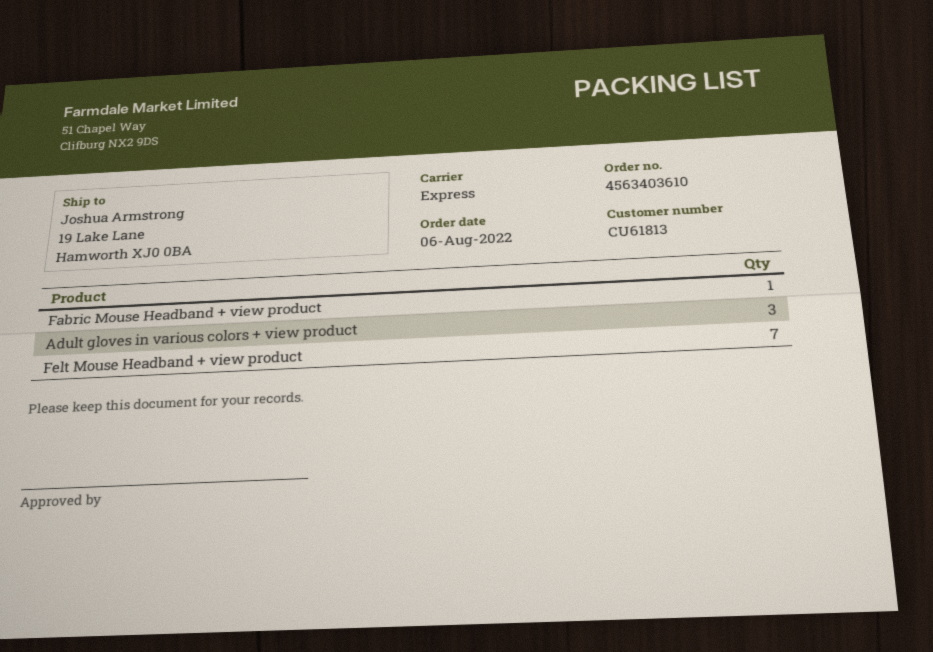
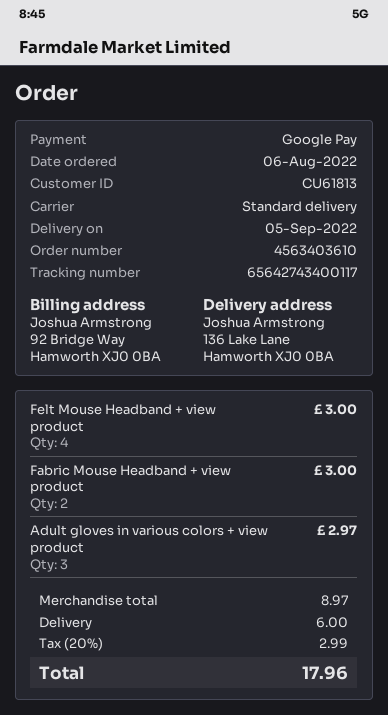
shipping method: express -> standard
ship to: 19 Lake Lane, Hamworth XJ0 0BA -> 136 Lake Lane, Hamworth XJ0 0BA
Fabric Mouse Headband + view product: 1 -> 2
Felt Mouse Headband + view product: 7 -> 4

